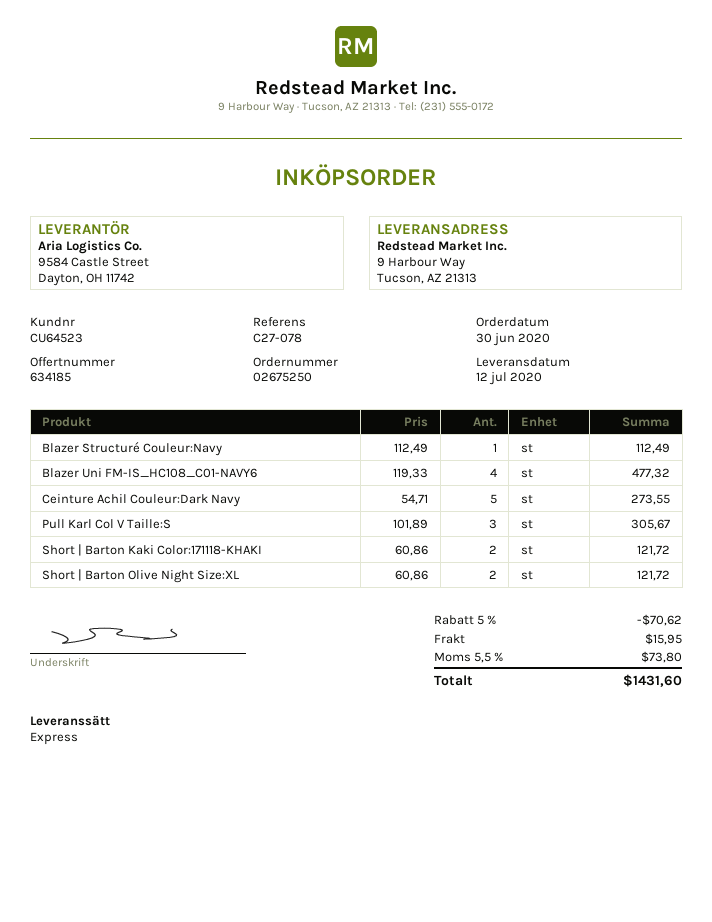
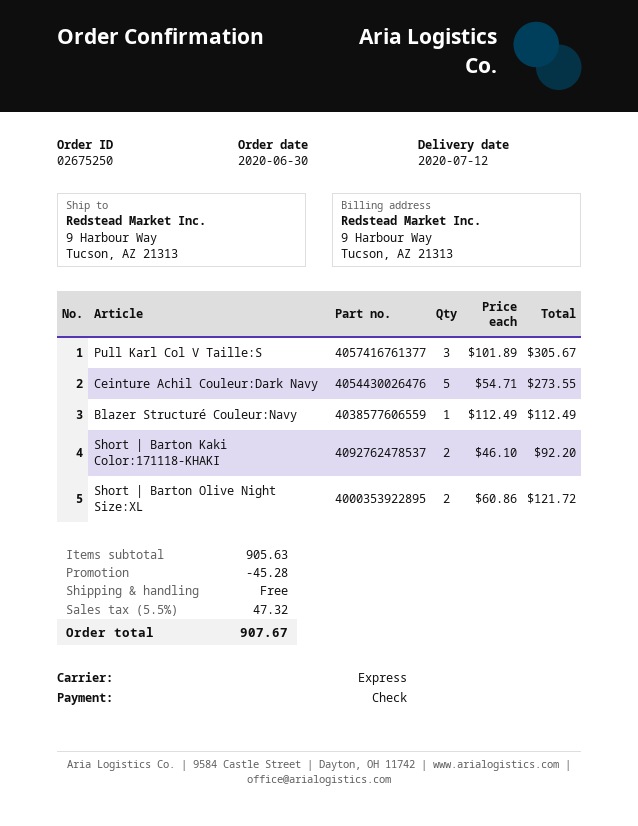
Blazer Uni FM-IS_HC108_C01-NAVY6: 4 x 119.33 = 477.32 -> none
Short | Barton Kaki Color:171118-KHAKI: 2 x 60.86 = 121.72 -> 2 x 46.10 = 92.20
discount: 70.62 -> 45.28
shipping: 15.95 -> 0.00
tax: 5.5% = 73.80 -> 5.5% = 47.32
total: 1431.60 -> 907.67

